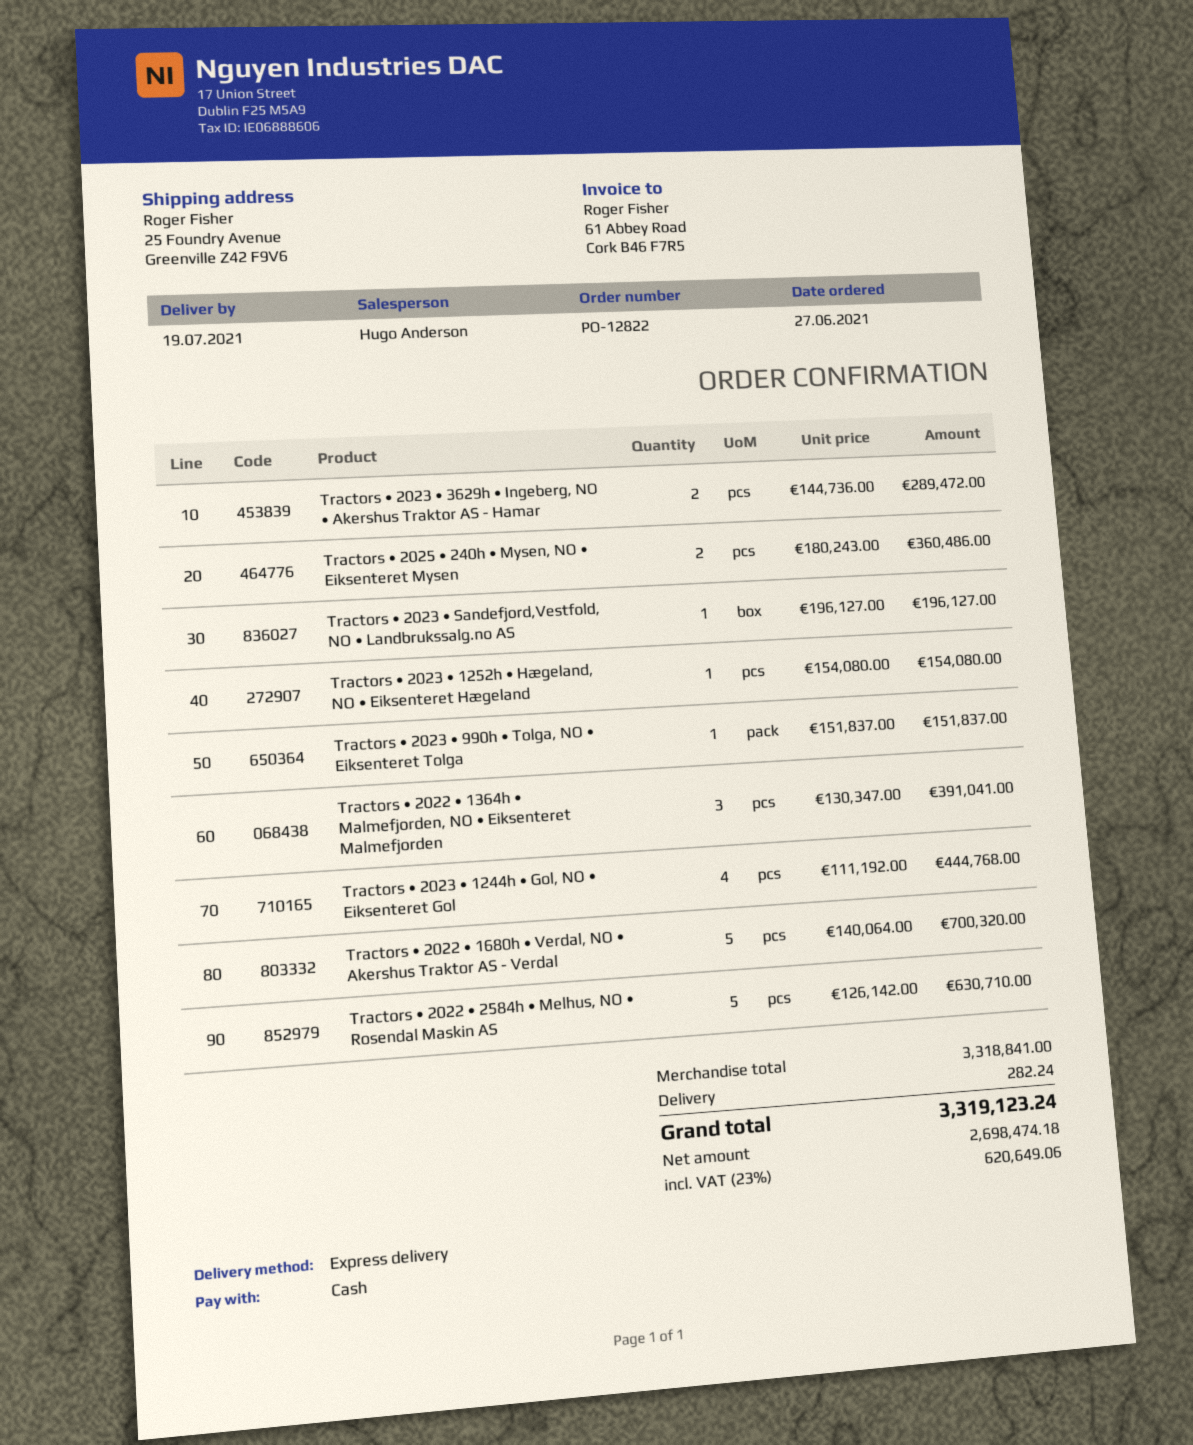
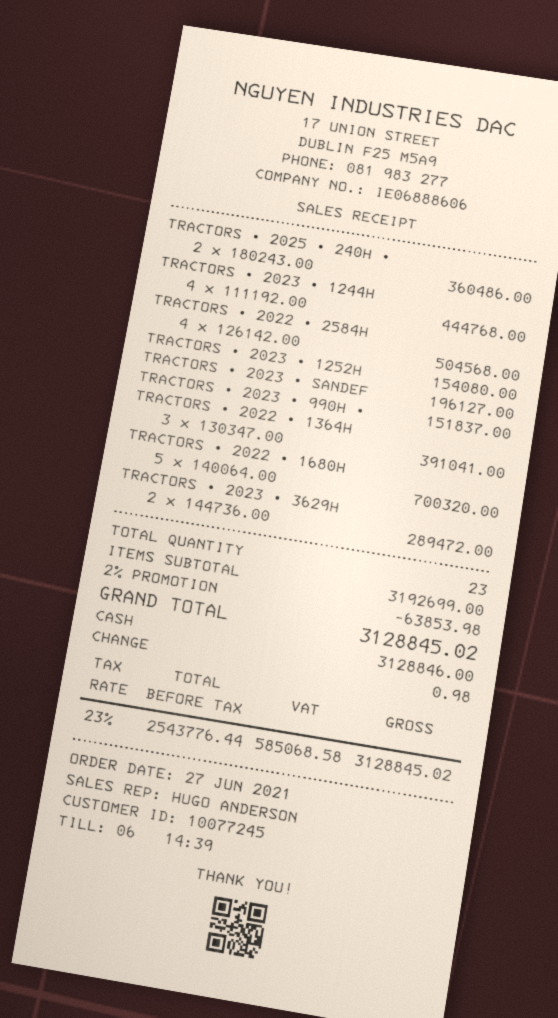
Tractors • 2022 • 2584h • Melhus, NO • Rosendal Maskin AS: 5 x 126142.00 = 630710.00 -> 4 x 126142.00 = 504568.00
subtotal: 3318841.00 -> 3192699.00
discount: none -> 2% = 63853.98
shipping: 282.24 -> none
net: 2698474.18 -> 2543776.44
tax: 23% = 620649.06 -> 23% = 585068.58
total: 3319123.24 -> 3128845.02

